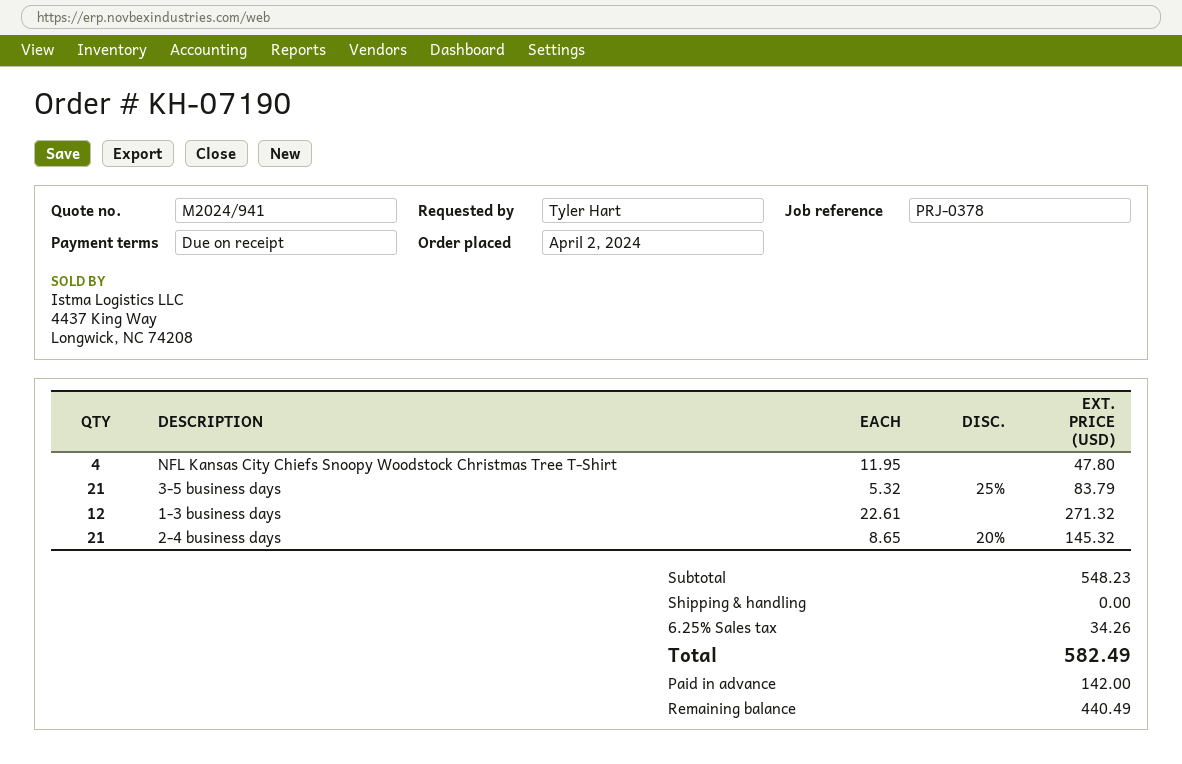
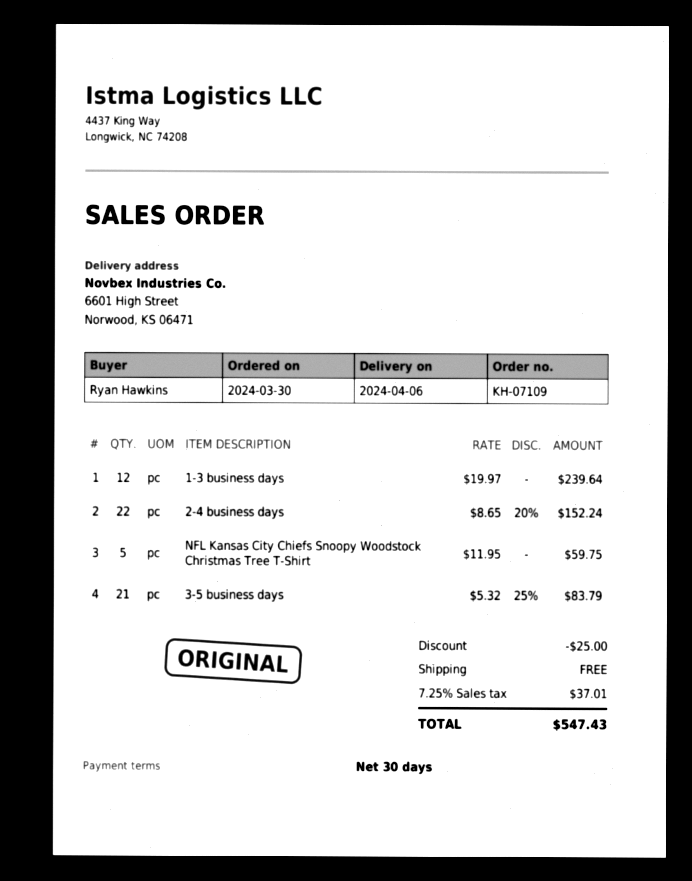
order number: KH-07190 -> KH-07109
order date: 2024-04-02 -> 2024-03-30
payment terms: on receipt -> 30 days
ordered by: Tyler Hart -> Ryan Hawkins
NFL Kansas City Chiefs Snoopy Woodstock Christmas Tree T-Shirt: 4 x 11.95 = 47.80 -> 5 x 11.95 = 59.75
1-3 business days: 12 x 22.61 = 271.32 -> 12 x 19.97 = 239.64
2-4 business days: 21 x 8.65 - 20% = 145.32 -> 22 x 8.65 - 20% = 152.24
discount: none -> 25.00
tax: 6.25% = 34.26 -> 7.25% = 37.01
total: 582.49 -> 547.43

